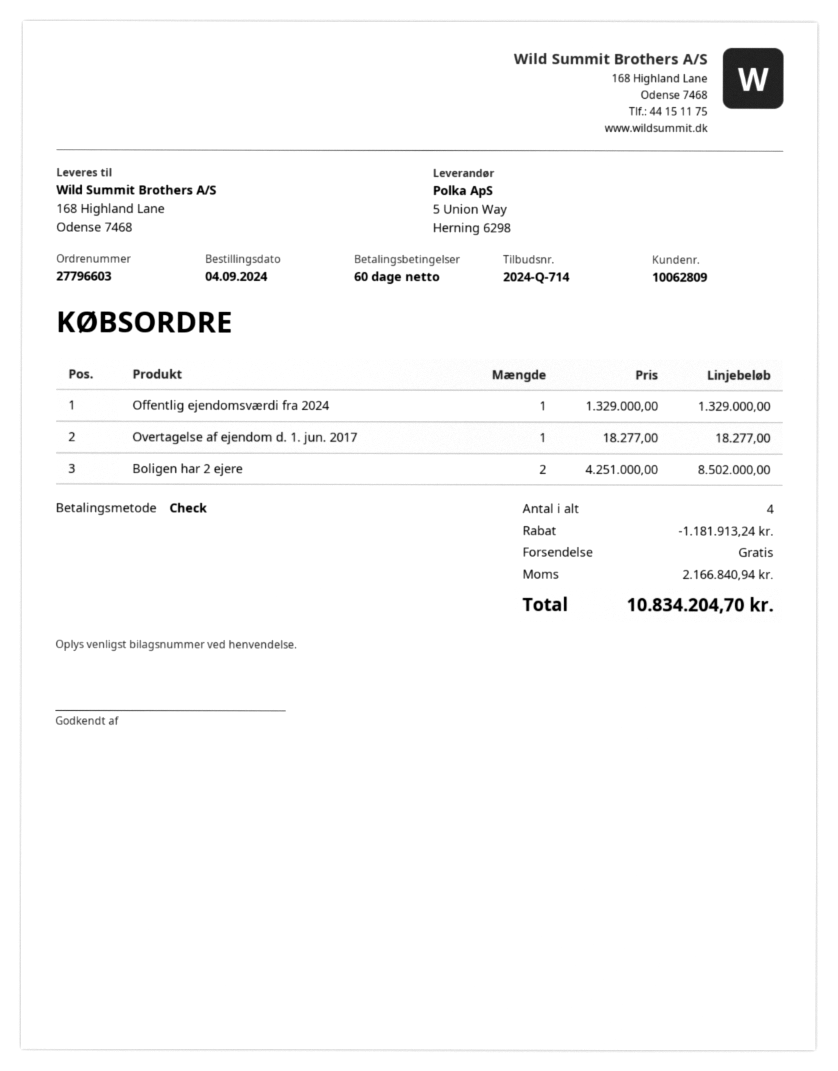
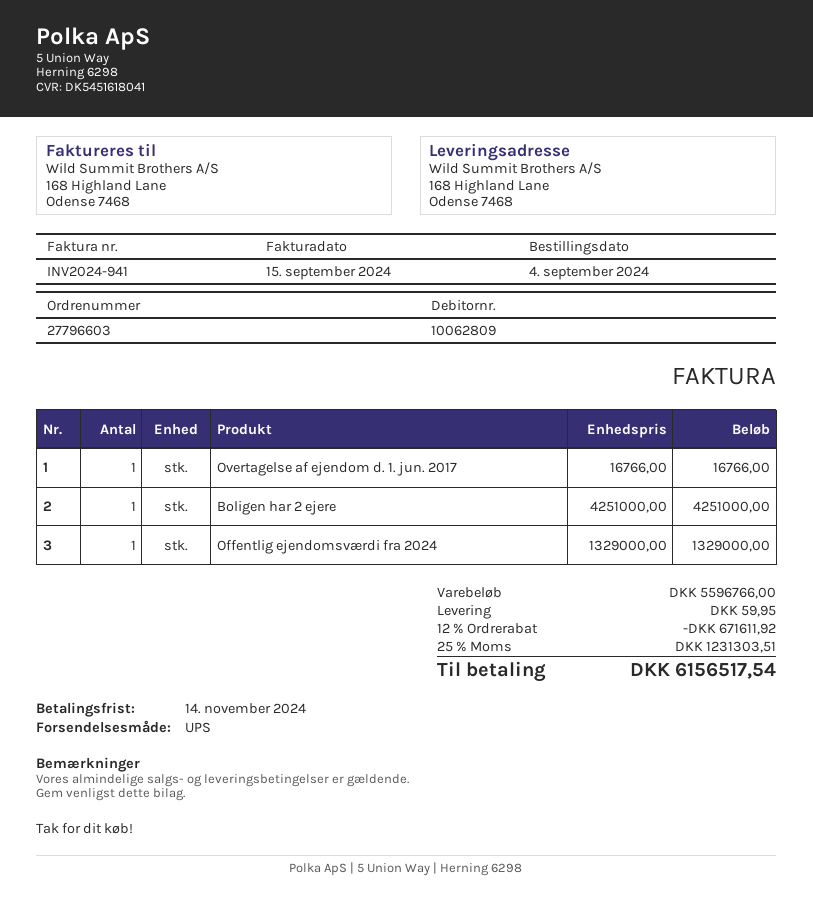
Overtagelse af ejendom d. 1. jun. 2017: 1 x 18277.00 = 18277.00 -> 1 x 16766.00 = 16766.00
Boligen har 2 ejere: 2 x 4251000.00 = 8502000.00 -> 1 x 4251000.00 = 4251000.00
discount: 1181913.24 -> 671611.92
shipping: 0.00 -> 59.95
tax: 2166840.94 -> 1231303.51
total: 10834204.70 -> 6156517.54

